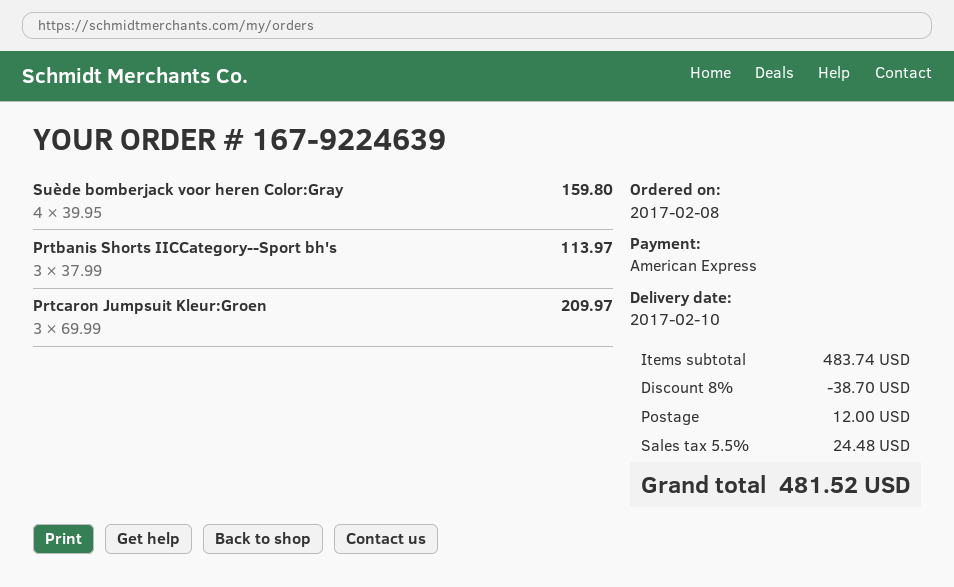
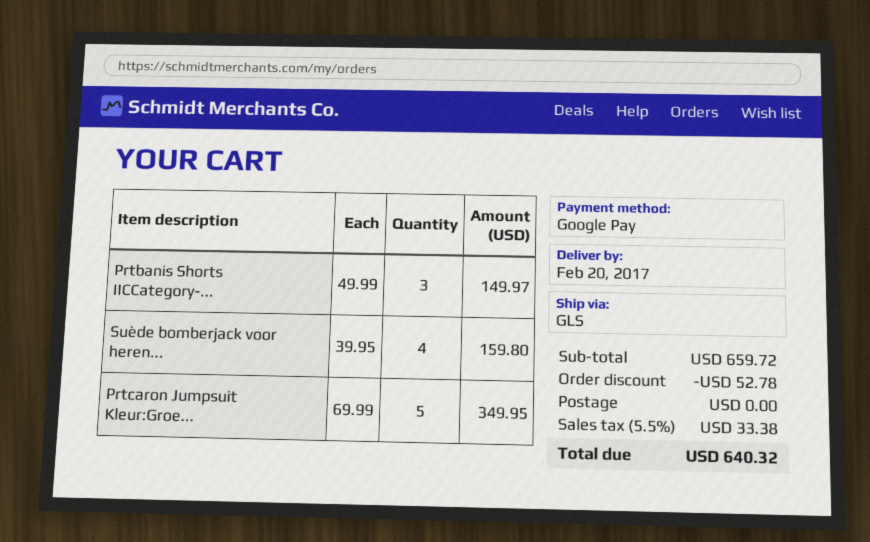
delivery date: 2017-02-10 -> 2017-02-20
payment method: American Express -> Google Pay
Prtbanis Shorts IICCategory--Sport bh's: 3 x 37.99 = 113.97 -> 3 x 49.99 = 149.97
Prtcaron Jumpsuit Kleur:Groen: 3 x 69.99 = 209.97 -> 5 x 69.99 = 349.95
subtotal: 483.74 -> 659.72
discount: 38.70 -> 52.78
shipping: 12.00 -> 0.00
tax: 5.5% = 24.48 -> 5.5% = 33.38
total: 481.52 -> 640.32

